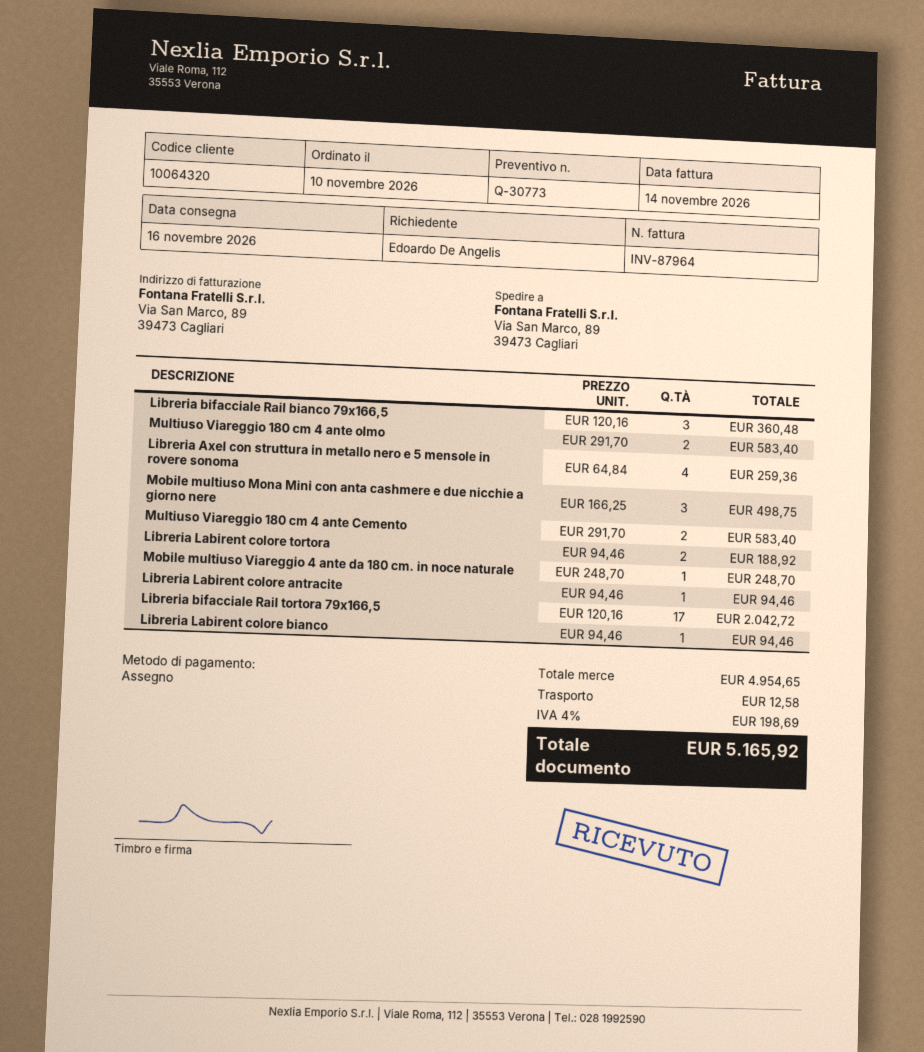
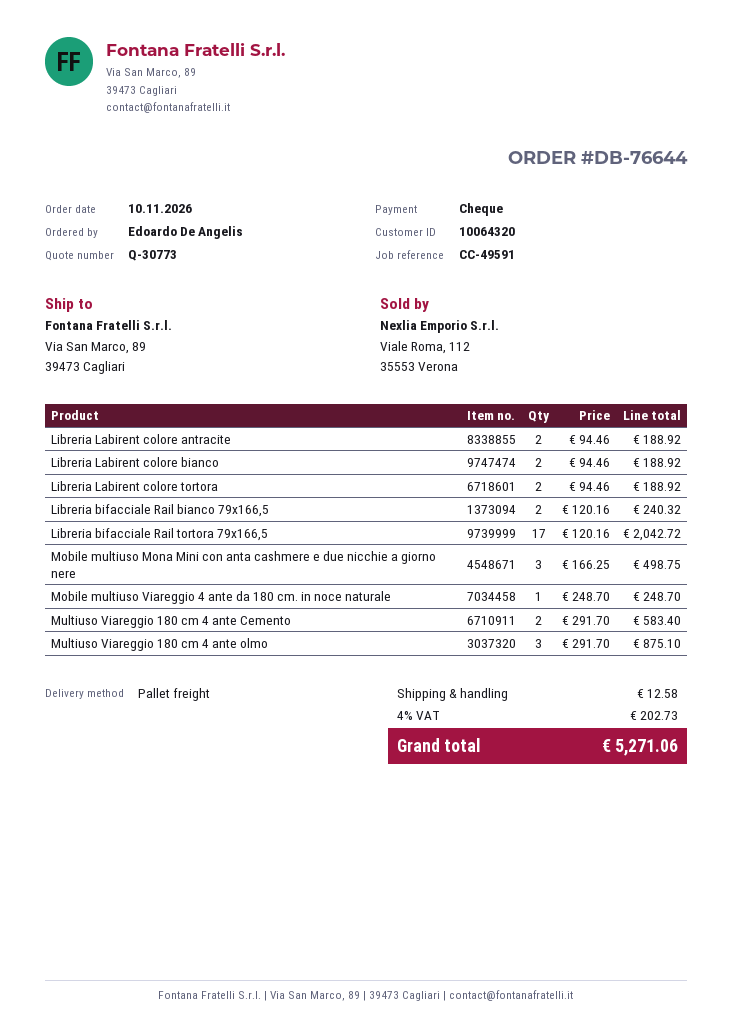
Libreria bifacciale Rail bianco 79x166,5: 3 x 120.16 = 360.48 -> 2 x 120.16 = 240.32
Multiuso Viareggio 180 cm 4 ante olmo: 2 x 291.70 = 583.40 -> 3 x 291.70 = 875.10
Libreria Axel con struttura in metallo nero e 5 mensole in rovere sonoma: 4 x 64.84 = 259.36 -> none
Libreria Labirent colore antracite: 1 x 94.46 = 94.46 -> 2 x 94.46 = 188.92
Libreria Labirent colore bianco: 1 x 94.46 = 94.46 -> 2 x 94.46 = 188.92
tax: 4% = 198.69 -> 4% = 202.73
total: 5165.92 -> 5271.06

